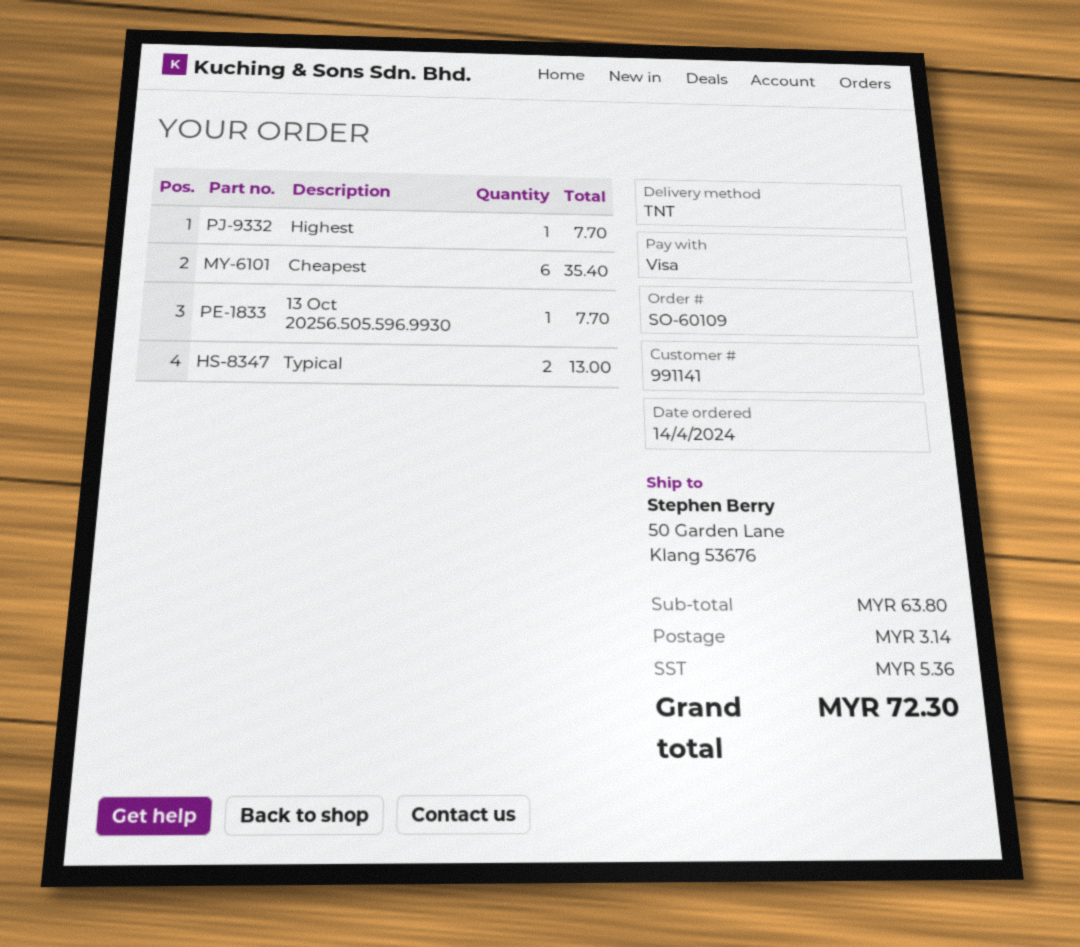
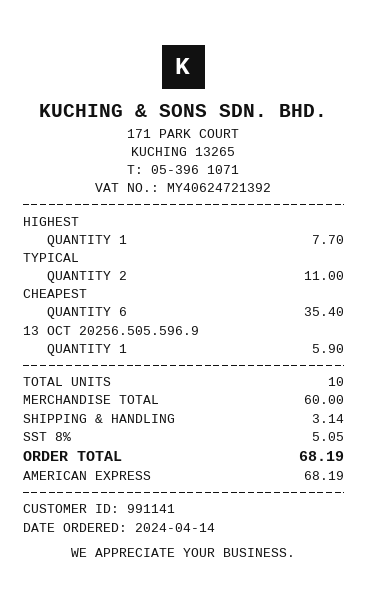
payment method: Visa -> American Express
13 Oct 20256.505.596.9930: 1 for 7.70 -> 1 for 5.90
Typical: 2 for 13.00 -> 2 for 11.00
subtotal: 63.80 -> 60.00
tax: 5.36 -> 5.05
total: 72.30 -> 68.19

